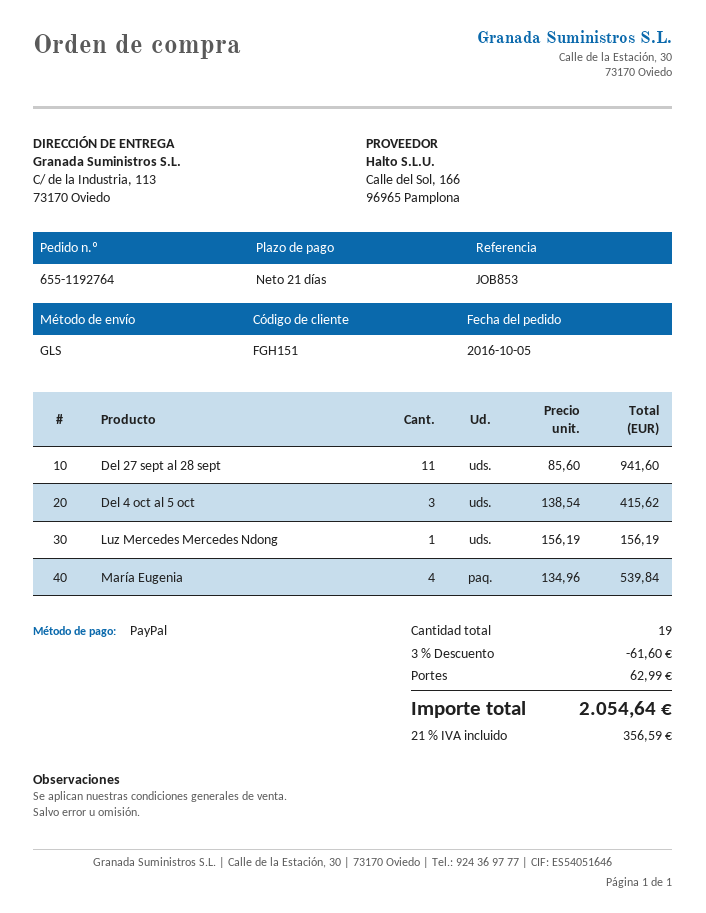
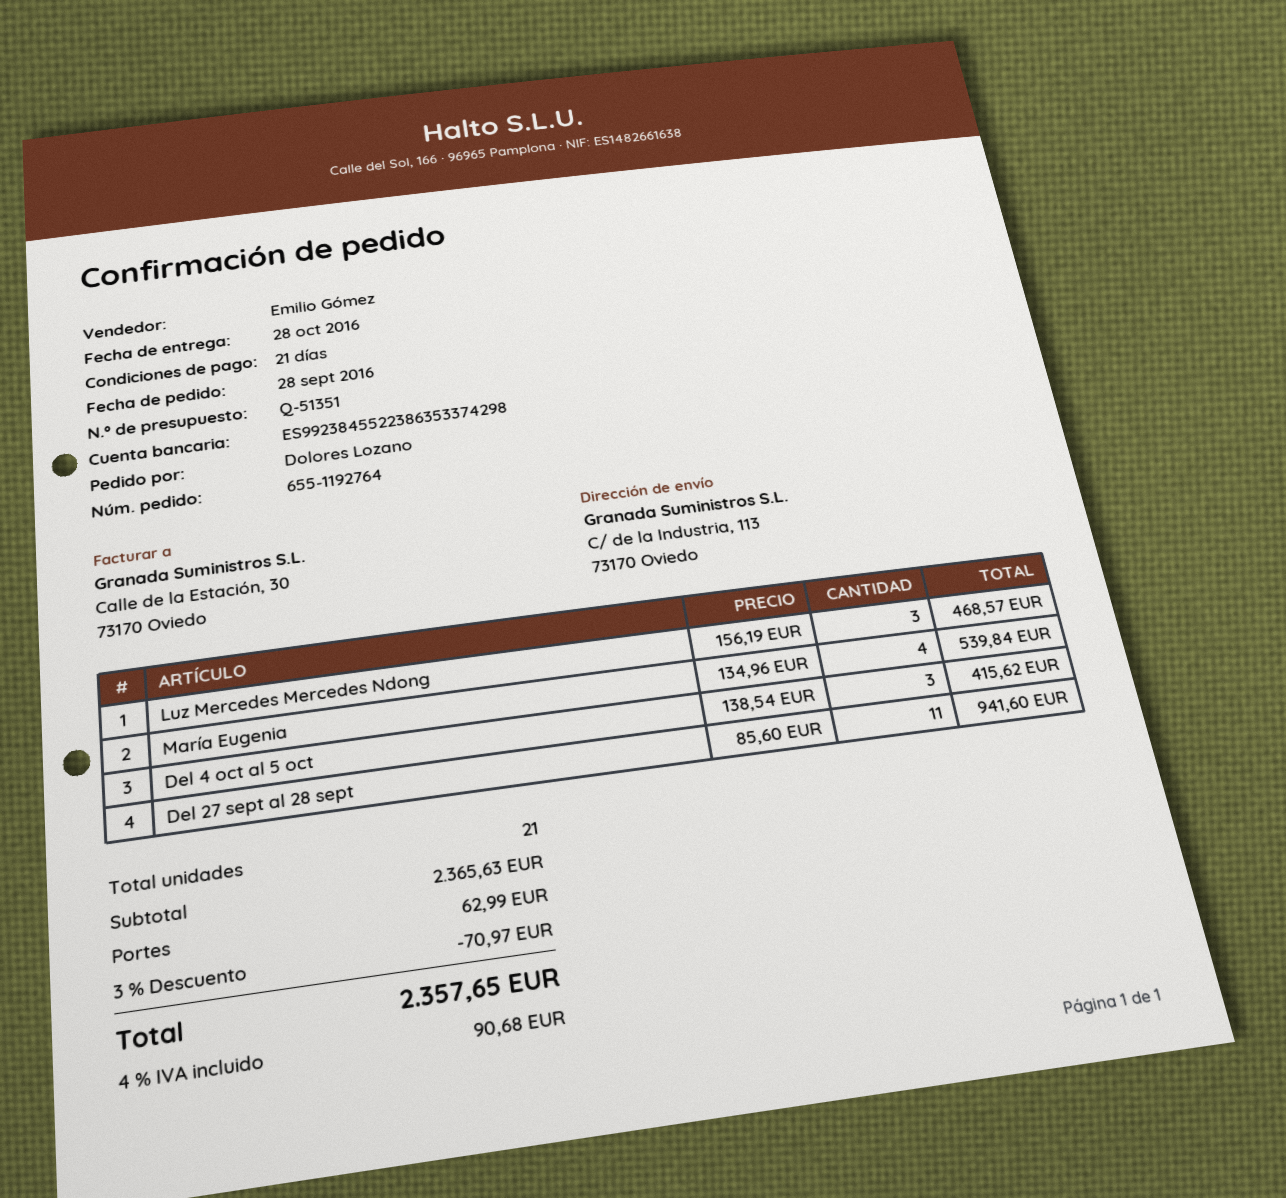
order date: 2016-10-05 -> 2016-09-28
Luz Mercedes Mercedes Ndong: 1 x 156.19 = 156.19 -> 3 x 156.19 = 468.57
total quantity: 19 -> 21
discount: 3% = 61.60 -> 3% = 70.97
tax: 21% = 356.59 -> 4% = 90.68
total: 2054.64 -> 2357.65

